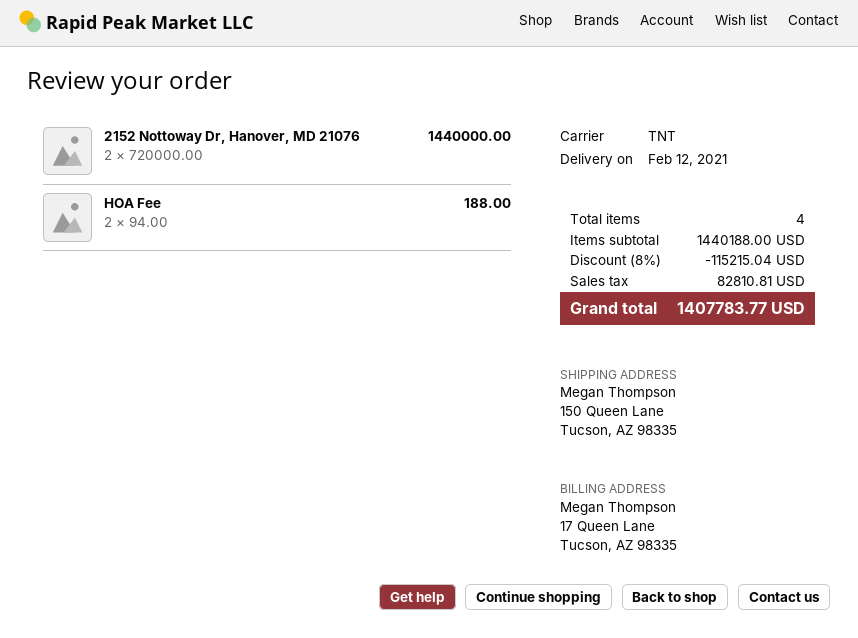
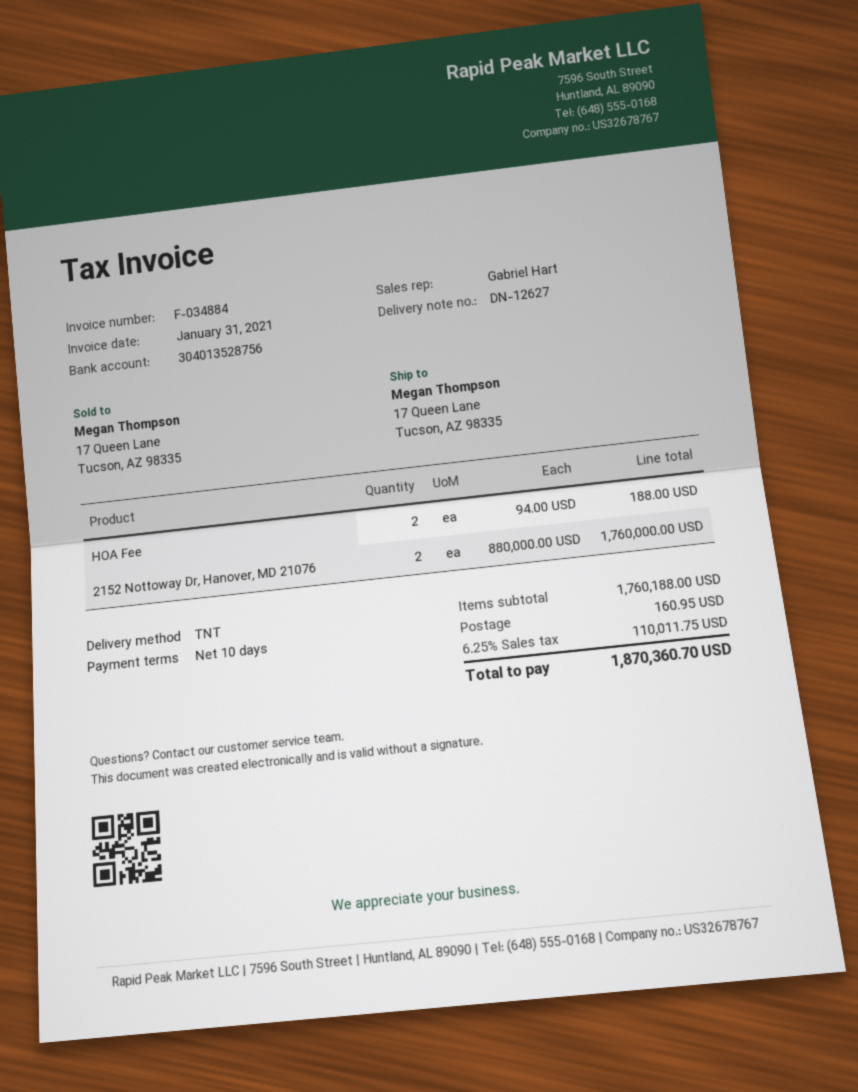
ship to: 150 Queen Lane, Tucson, AZ 98335 -> 17 Queen Lane, Tucson, AZ 98335
2152 Nottoway Dr, Hanover, MD 21076: 2 x 720000.00 = 1440000.00 -> 2 x 880000.00 = 1760000.00
subtotal: 1440188.00 -> 1760188.00
discount: 8% = 115215.04 -> none
shipping: none -> 160.95
tax: 82810.81 -> 110011.75
total: 1407783.77 -> 1870360.70

